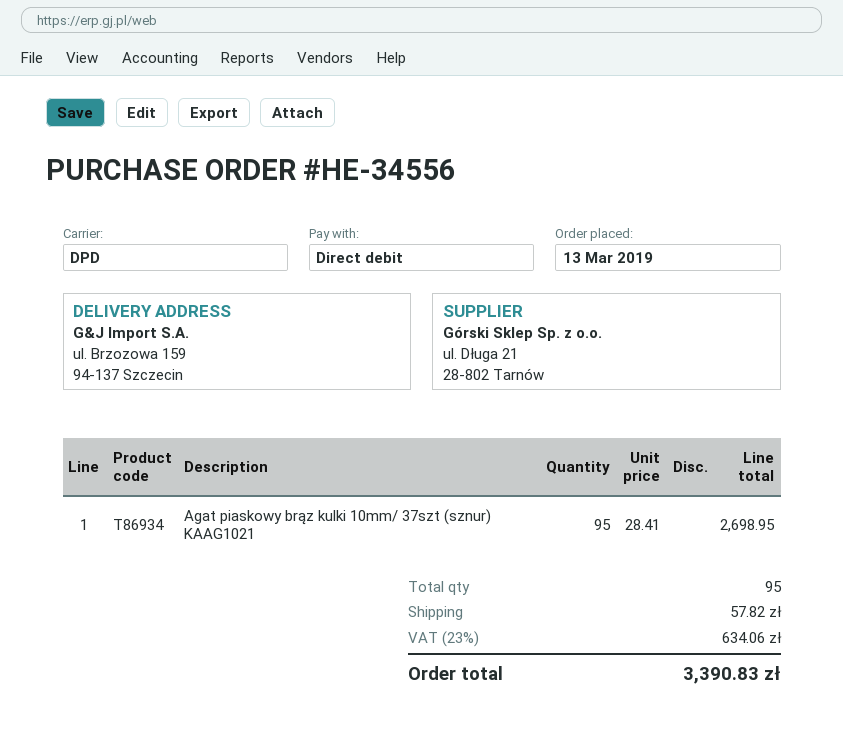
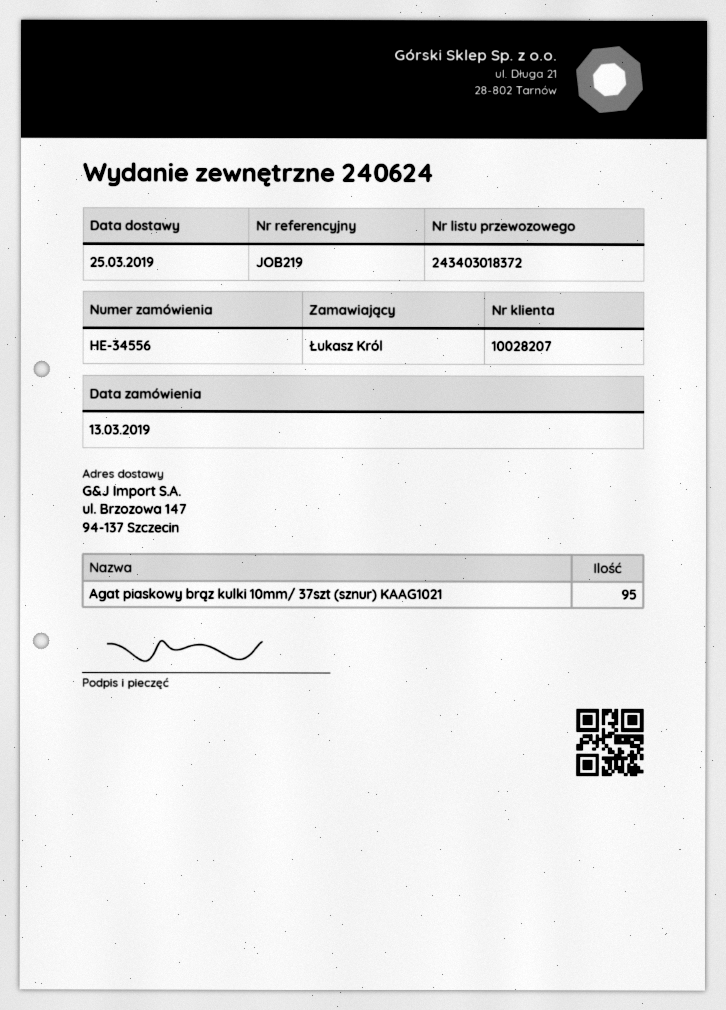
ship to: ul. Brzozowa 159, 94-137 Szczecin -> ul. Brzozowa 147, 94-137 Szczecin

